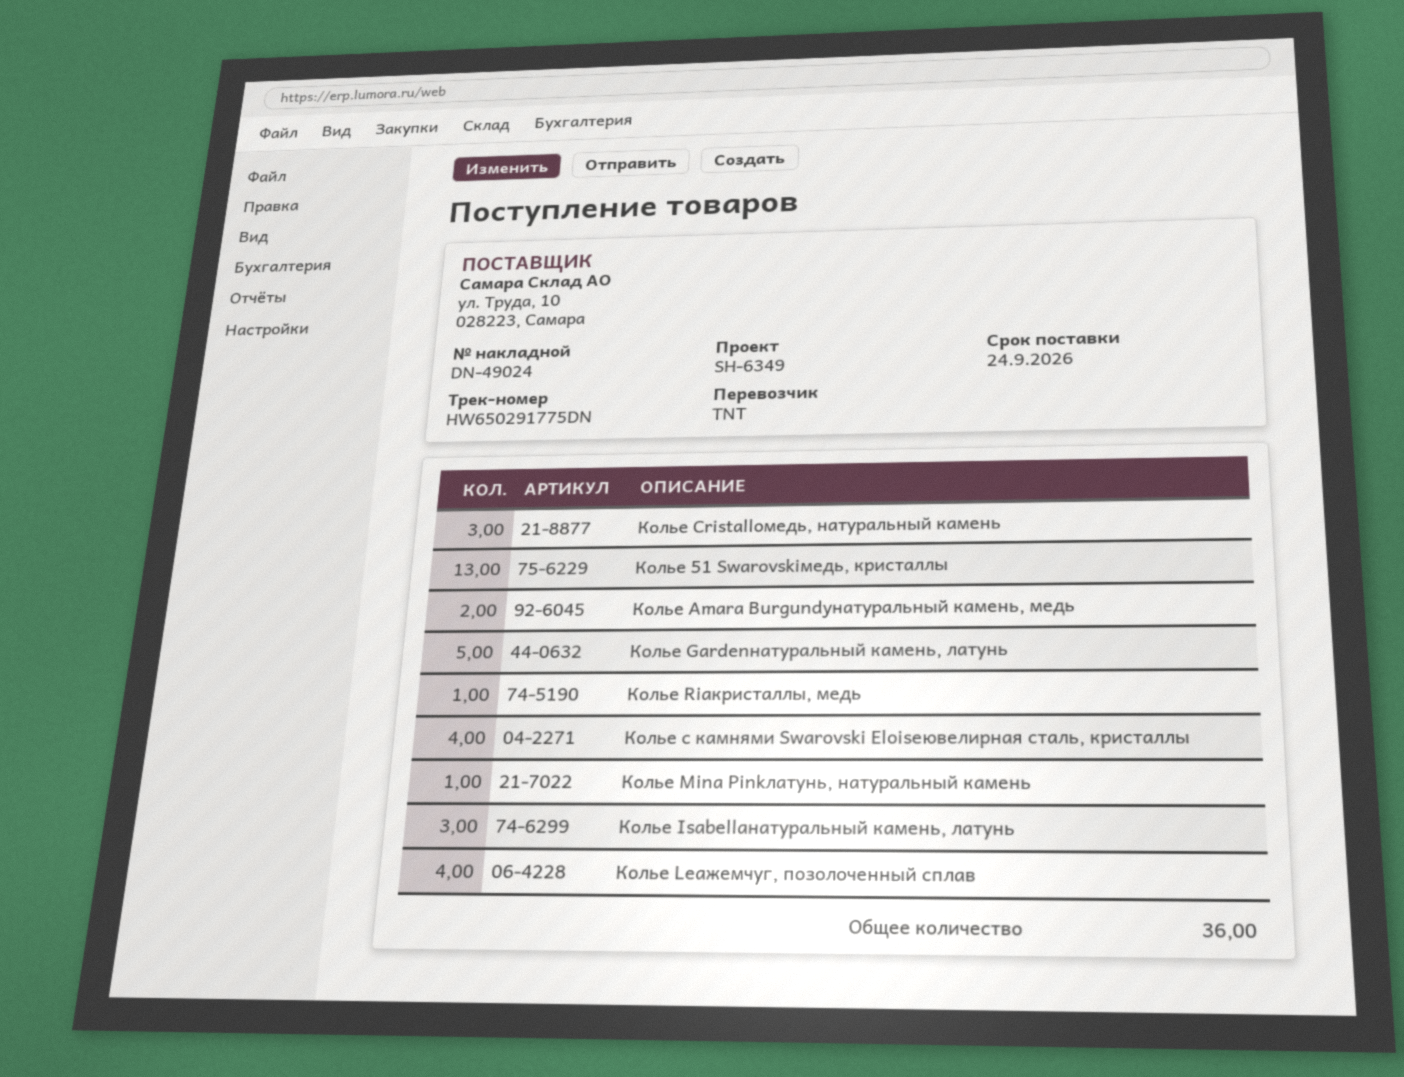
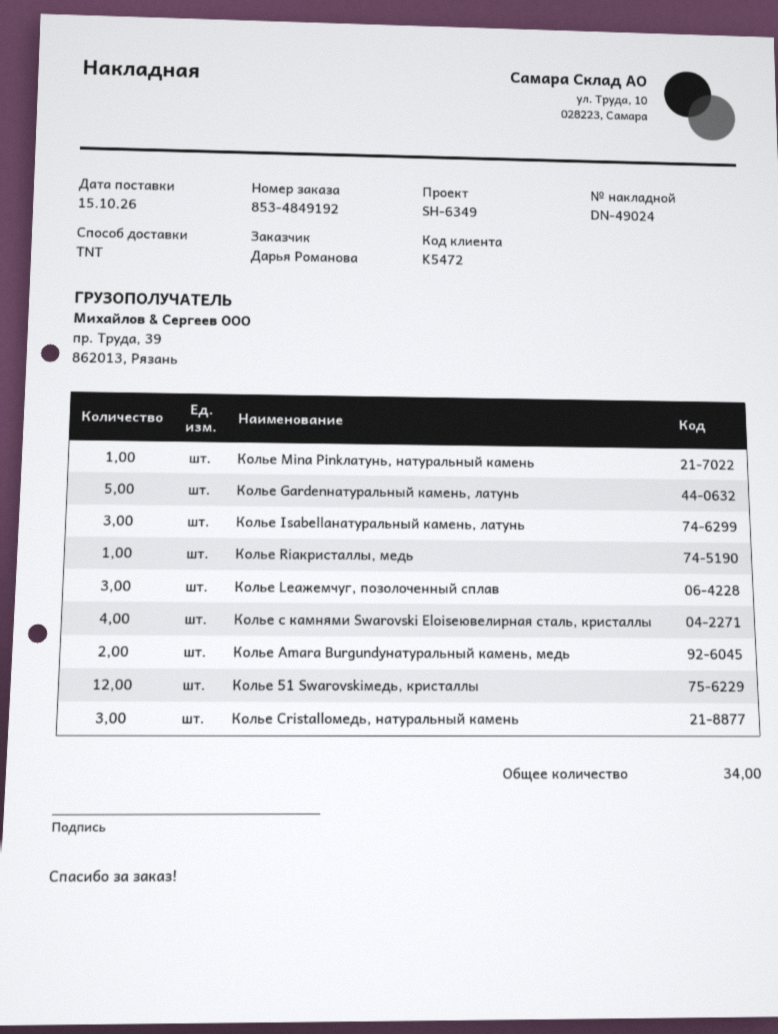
delivery date: 2026-09-24 -> 2026-10-15
Колье 51 Swarovskiмедь, кристаллы: 13 -> 12
Колье Leaжемчуг, позолоченный сплав: 4 -> 3
total quantity: 36 -> 34

